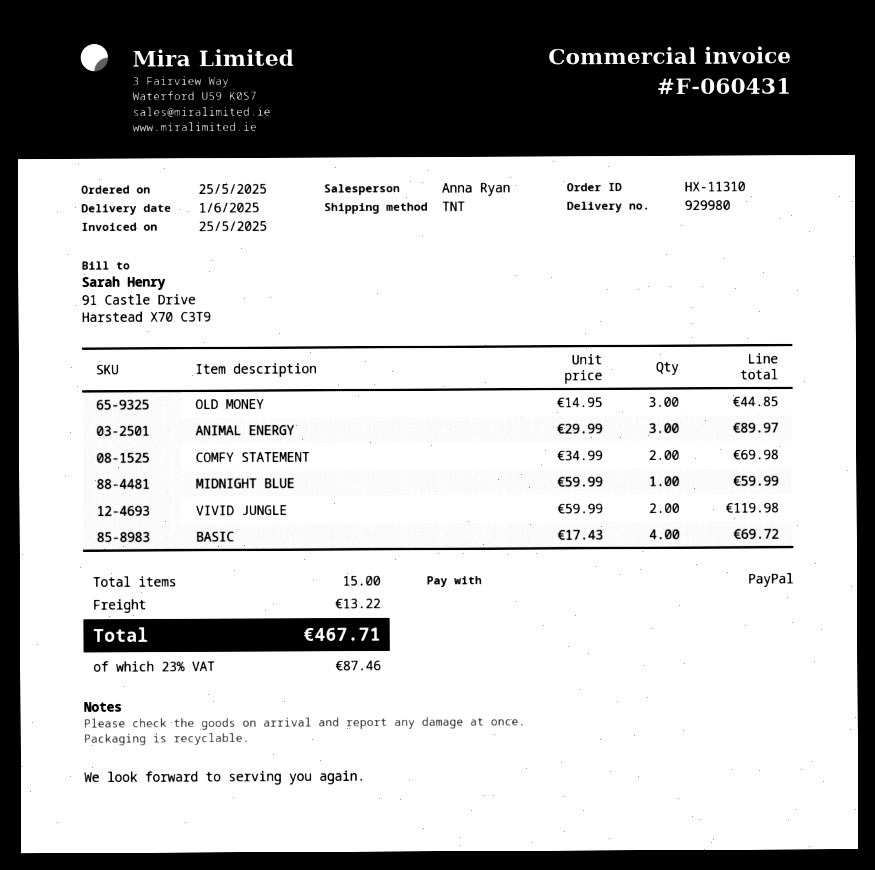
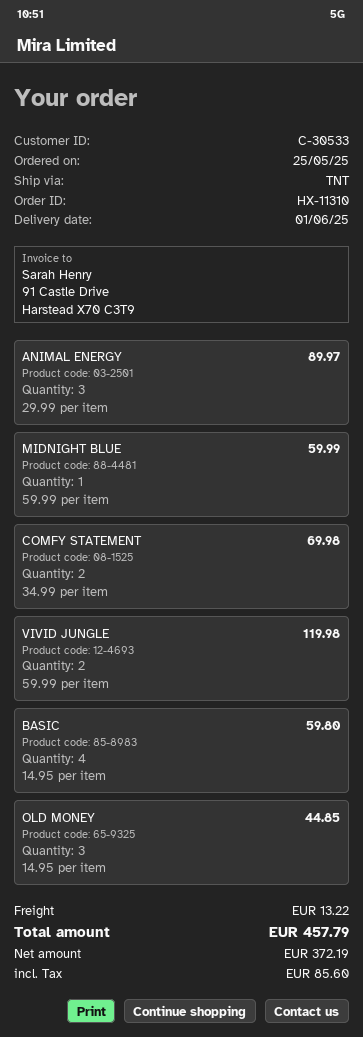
BASIC: 4 x 17.43 = 69.72 -> 4 x 14.95 = 59.80
tax: 87.46 -> 85.60
total: 467.71 -> 457.79

